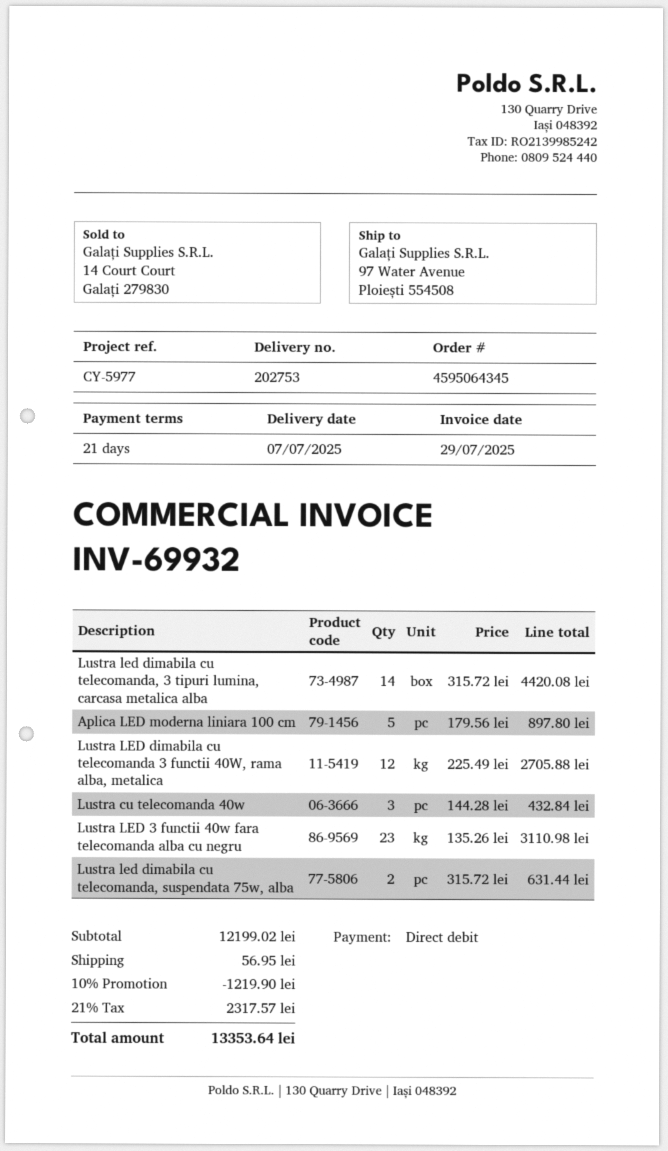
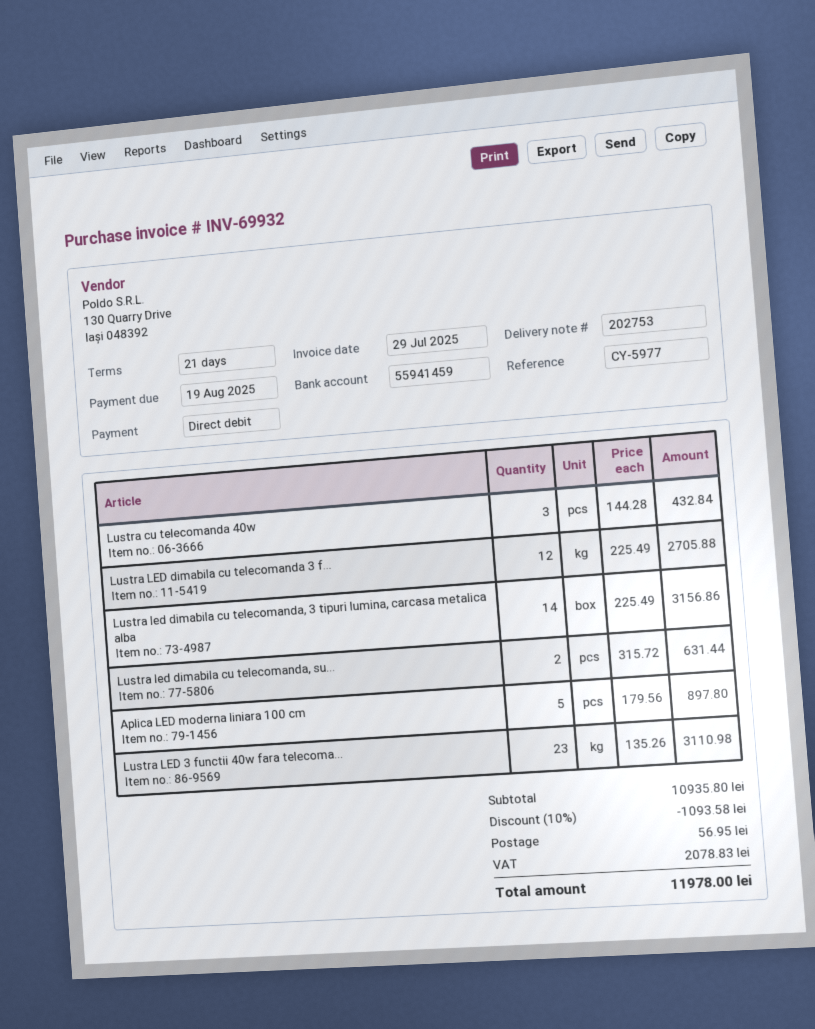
Lustra led dimabila cu telecomanda, 3 tipuri lumina, carcasa metalica alba: 14 x 315.72 = 4420.08 -> 14 x 225.49 = 3156.86
subtotal: 12199.02 -> 10935.80
discount: 10% = 1219.90 -> 10% = 1093.58
tax: 2317.57 -> 2078.83
total: 13353.64 -> 11978.00

